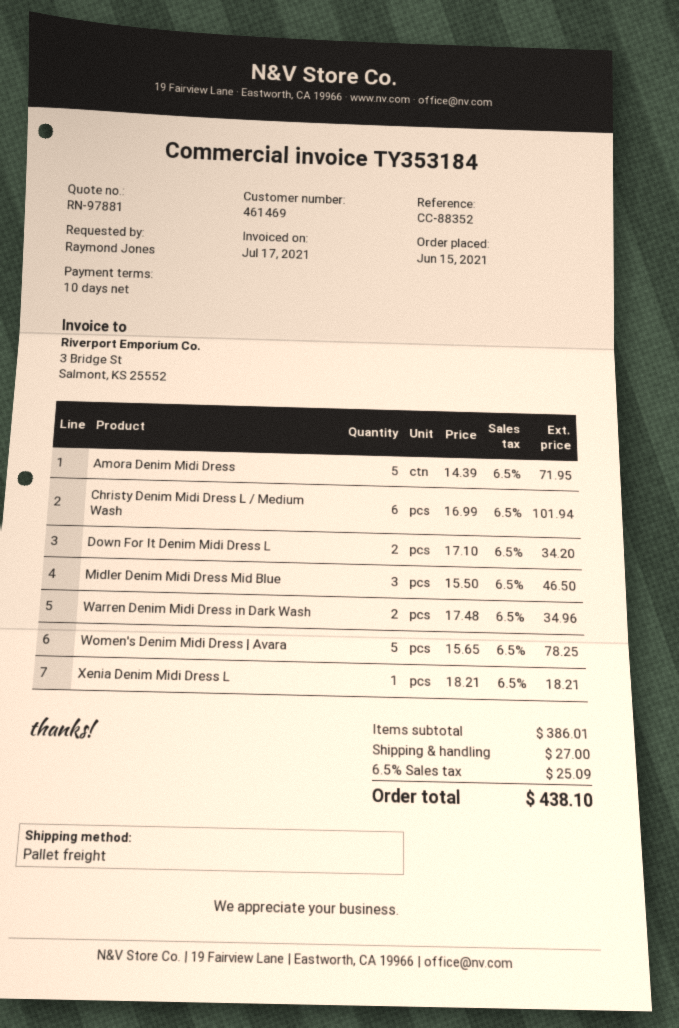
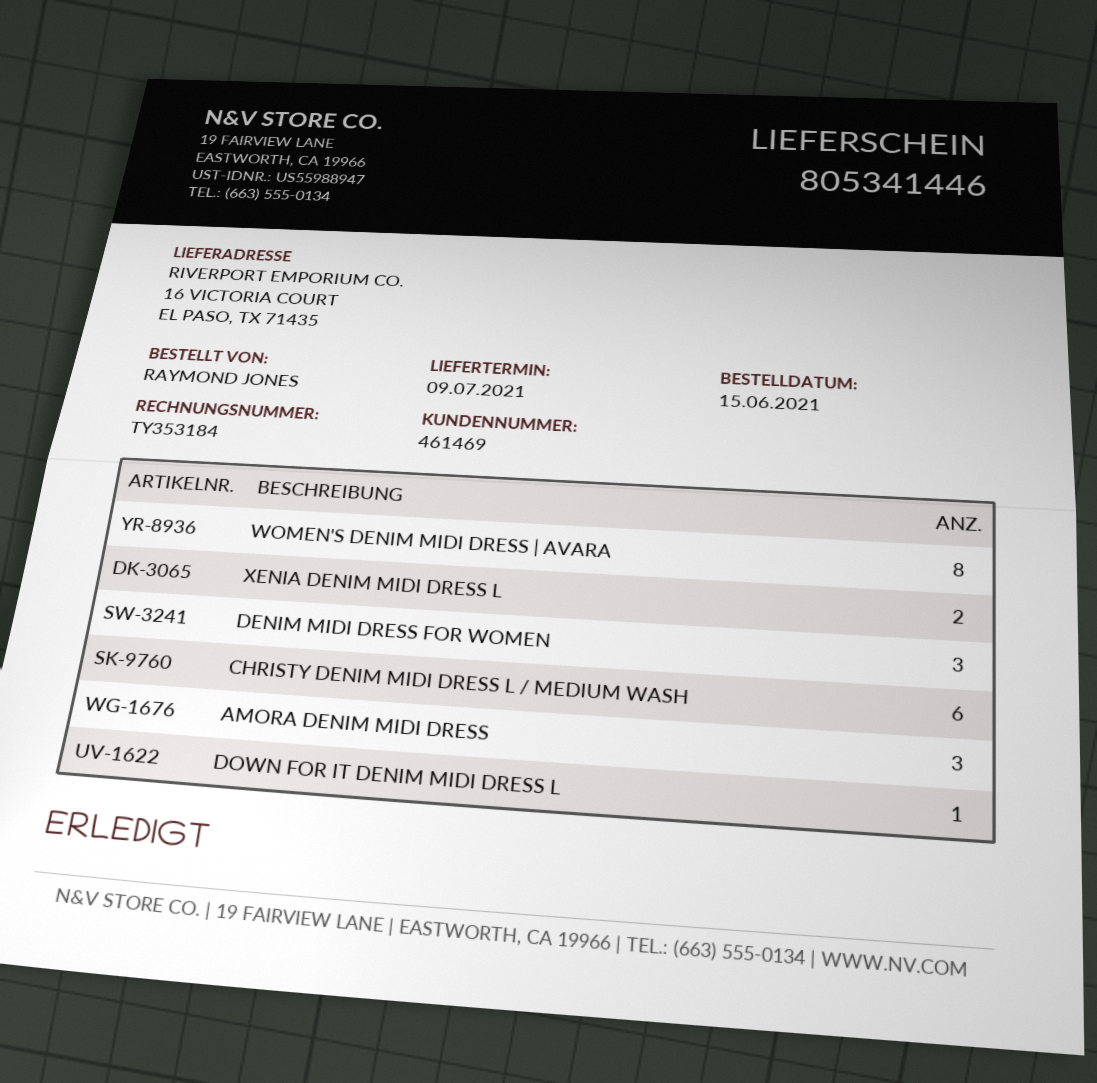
Amora Denim Midi Dress: 5 -> 3
Down For It Denim Midi Dress L: 2 -> 1
Midler Denim Midi Dress Mid Blue: 3 -> none
Warren Denim Midi Dress in Dark Wash: 2 -> none
Women's Denim Midi Dress | Avara: 5 -> 8
Xenia Denim Midi Dress L: 1 -> 2
DENIM MIDI DRESS FOR WOMEN: none -> 3

